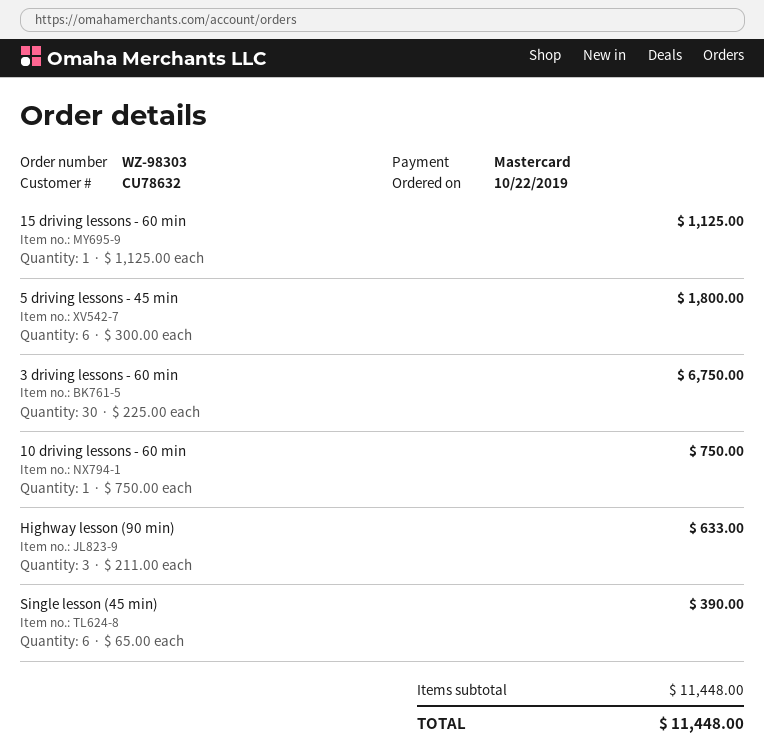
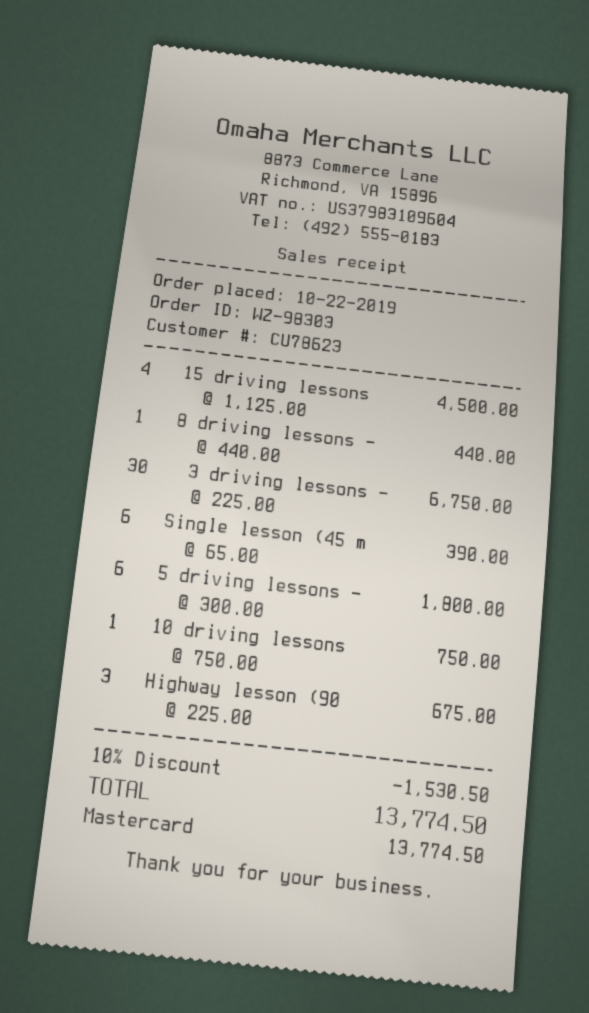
customer number: CU78632 -> CU78623
15 driving lessons - 60 min: 1 x 1125.00 = 1125.00 -> 4 x 1125.00 = 4500.00
Highway lesson (90 min): 3 x 211.00 = 633.00 -> 3 x 225.00 = 675.00
8 driving lessons -: none -> 1 x 440.00 = 440.00
discount: none -> 10% = 1530.50
total: 11448.00 -> 13774.50

